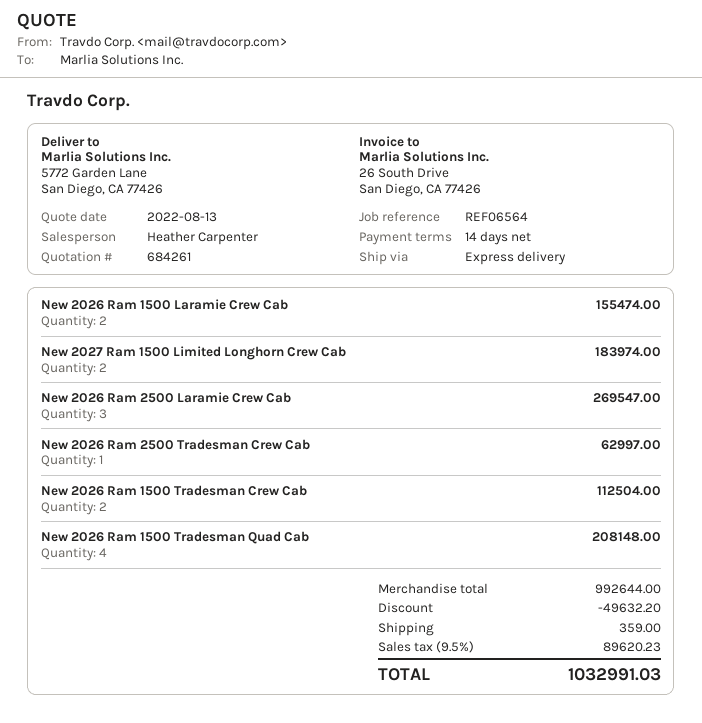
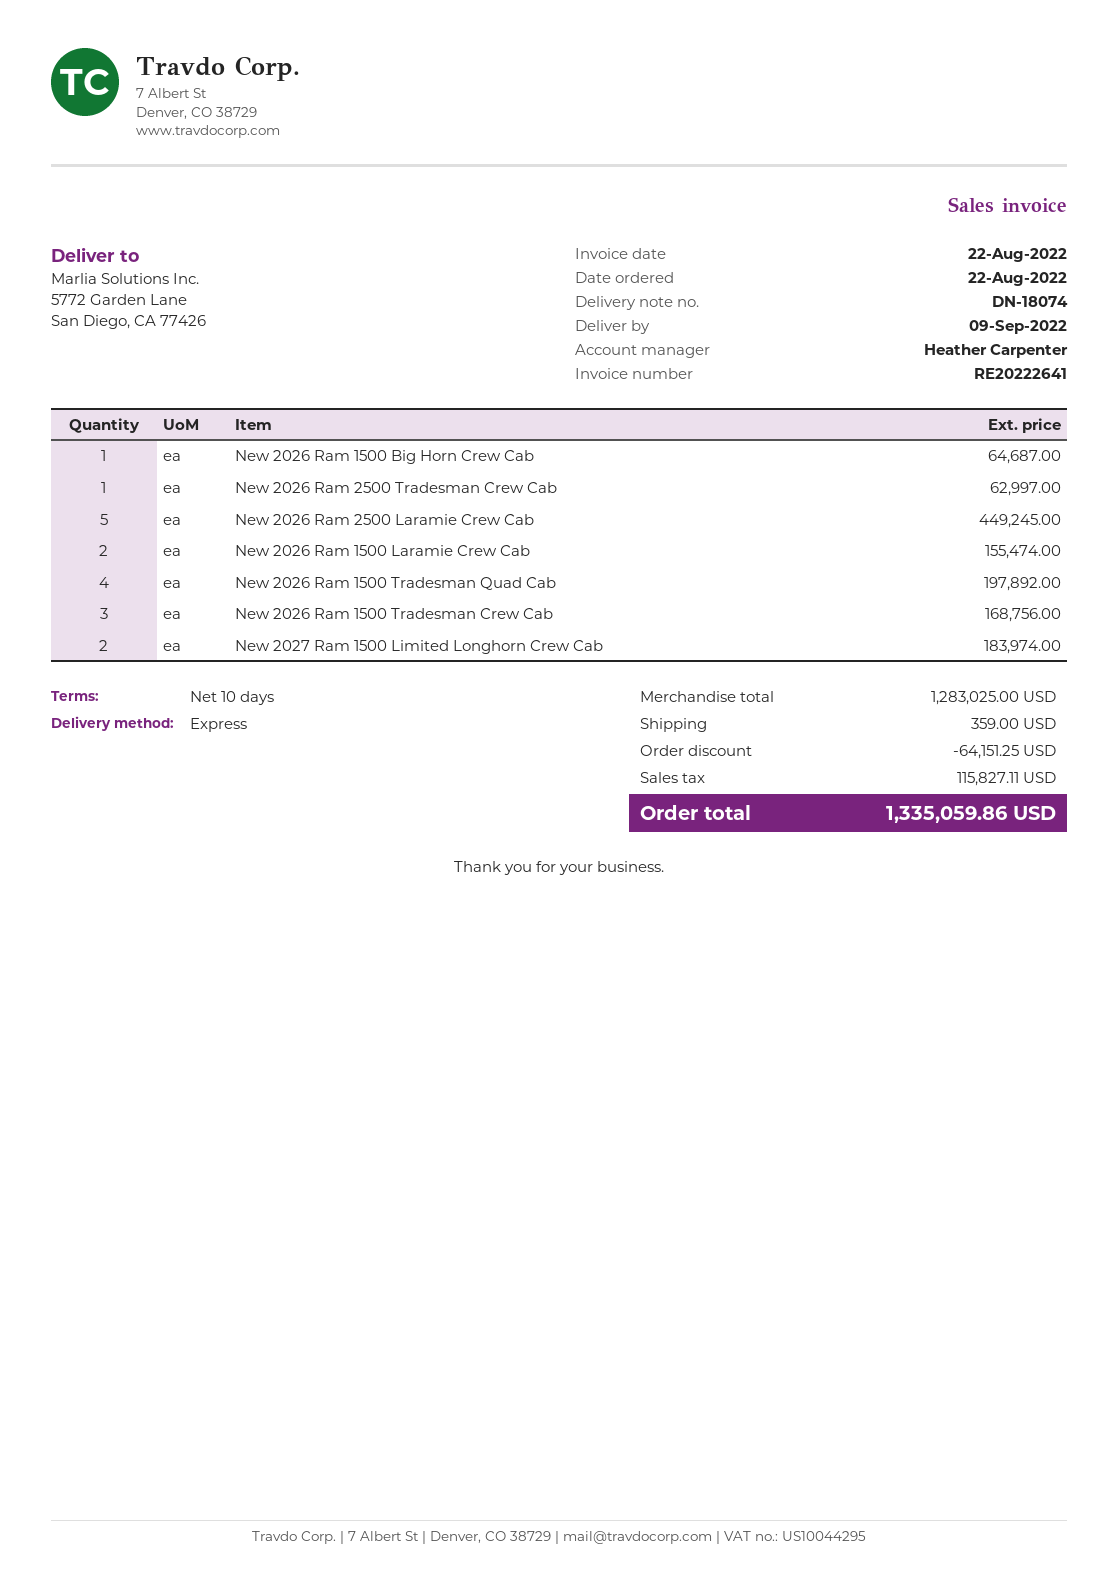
payment terms: 14 days -> 10 days
New 2026 Ram 2500 Laramie Crew Cab: 3 for 269547.00 -> 5 for 449245.00
New 2026 Ram 1500 Tradesman Crew Cab: 2 for 112504.00 -> 3 for 168756.00
New 2026 Ram 1500 Tradesman Quad Cab: 4 for 208148.00 -> 4 for 197892.00
New 2026 Ram 1500 Big Horn Crew Cab: none -> 1 for 64687.00
subtotal: 992644.00 -> 1283025.00
discount: 49632.20 -> 64151.25
tax: 89620.23 -> 115827.11
total: 1032991.03 -> 1335059.86

